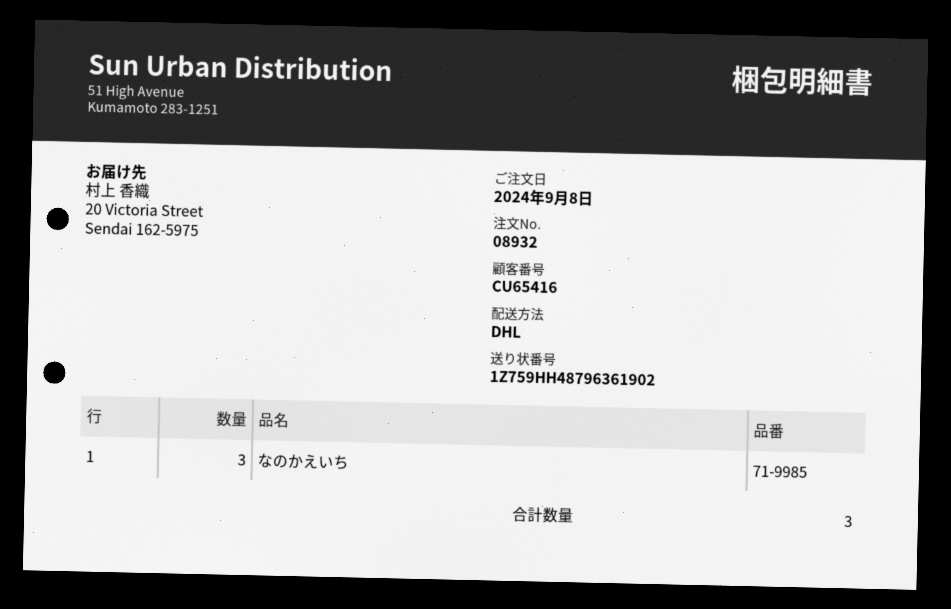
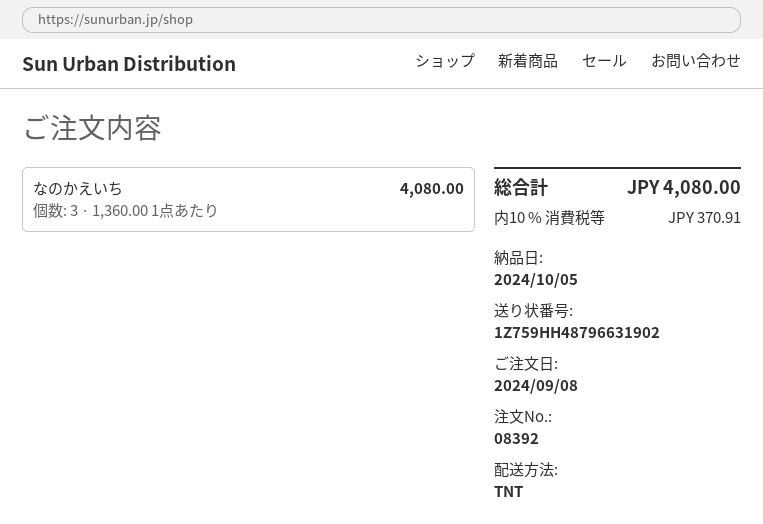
order number: 08932 -> 08392
shipping method: DHL -> TNT
tracking number: 1Z759HH48796361902 -> 1Z759HH48796631902

